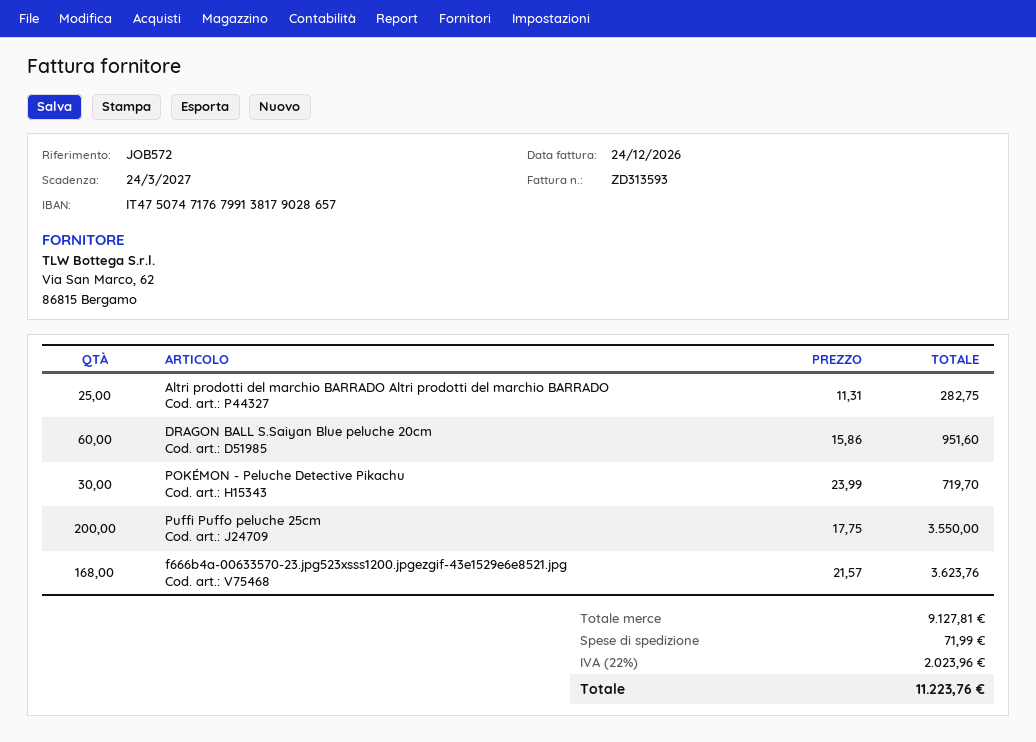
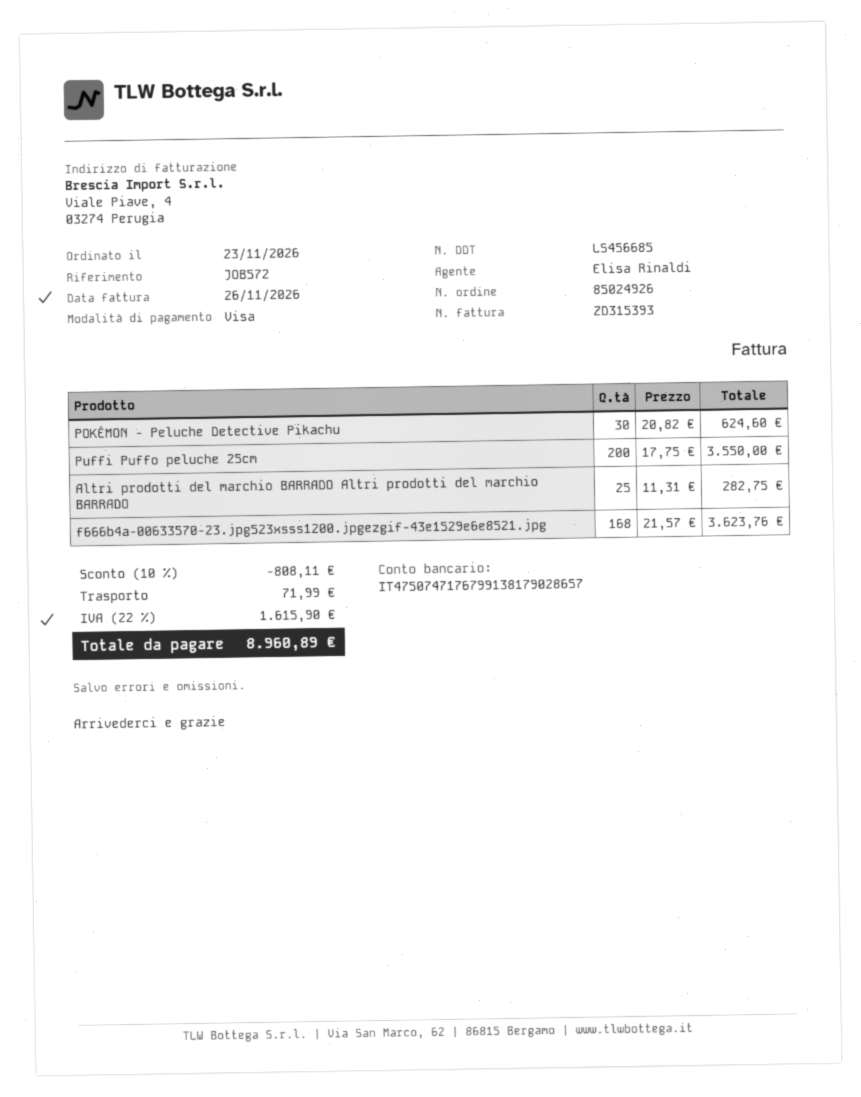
invoice number: ZD313593 -> ZD315393
invoice date: 2026-12-24 -> 2026-11-26
DRAGON BALL S.Saiyan Blue peluche 20cm: 60 x 15.86 = 951.60 -> none
POKÉMON - Peluche Detective Pikachu: 30 x 23.99 = 719.70 -> 30 x 20.82 = 624.60
discount: none -> 10% = 808.11
tax: 22% = 2023.96 -> 22% = 1615.90
total: 11223.76 -> 8960.89

